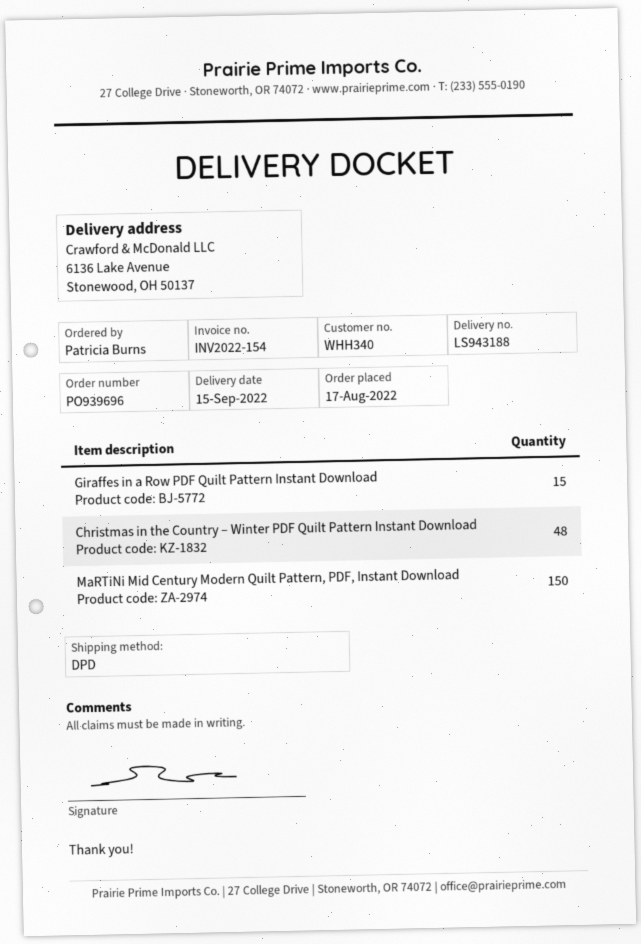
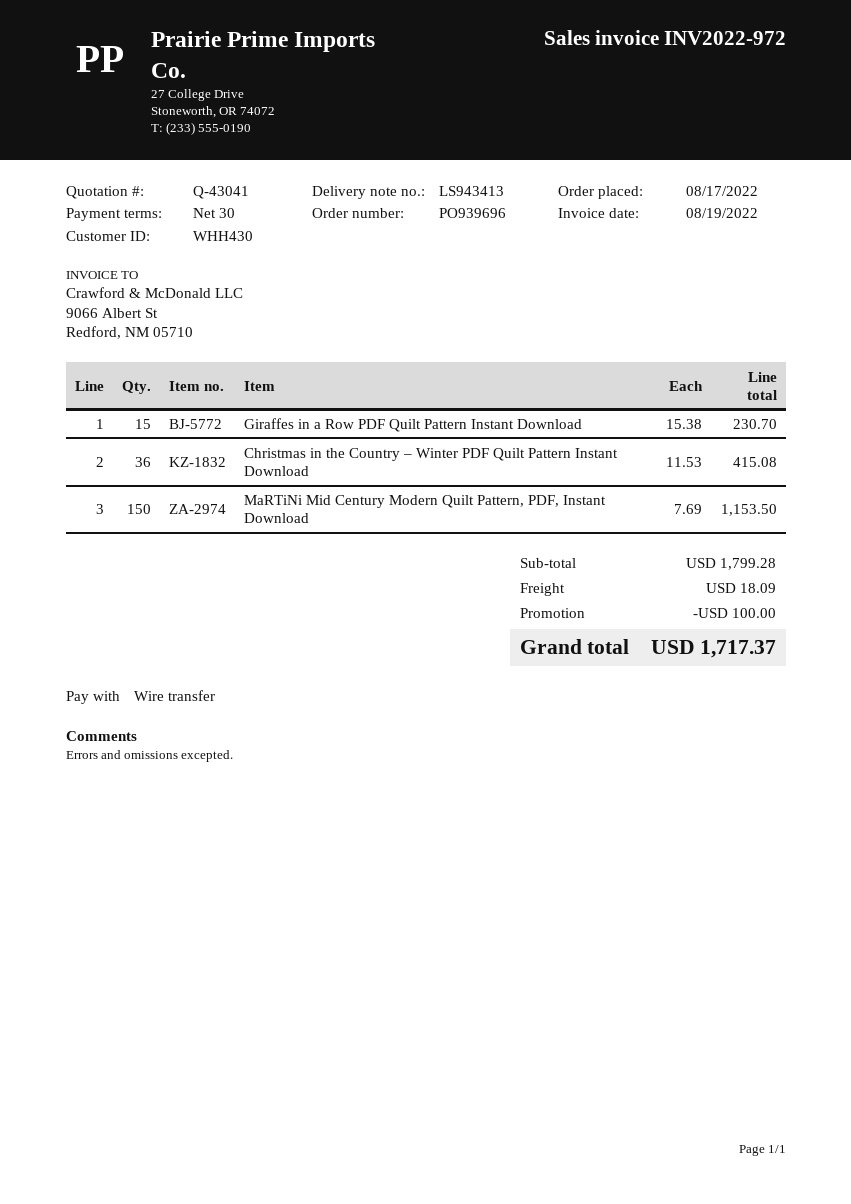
delivery note number: LS943188 -> LS943413
invoice number: INV2022-154 -> INV2022-972
customer number: WHH340 -> WHH430
Christmas in the Country – Winter PDF Quilt Pattern Instant Download: 48 -> 36

